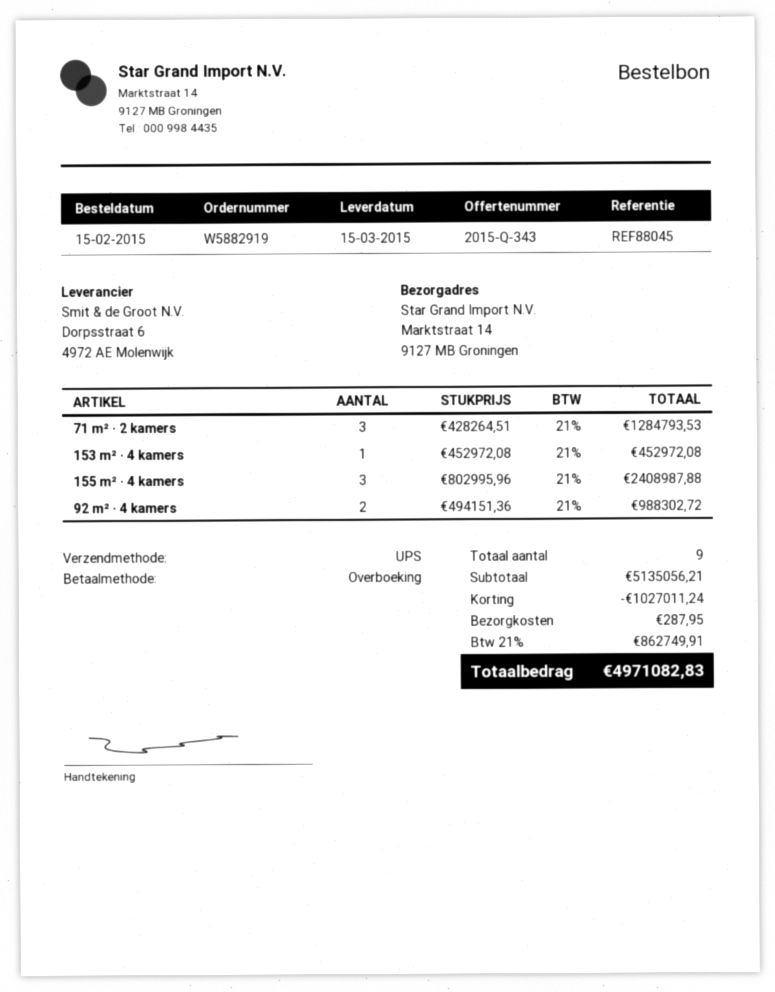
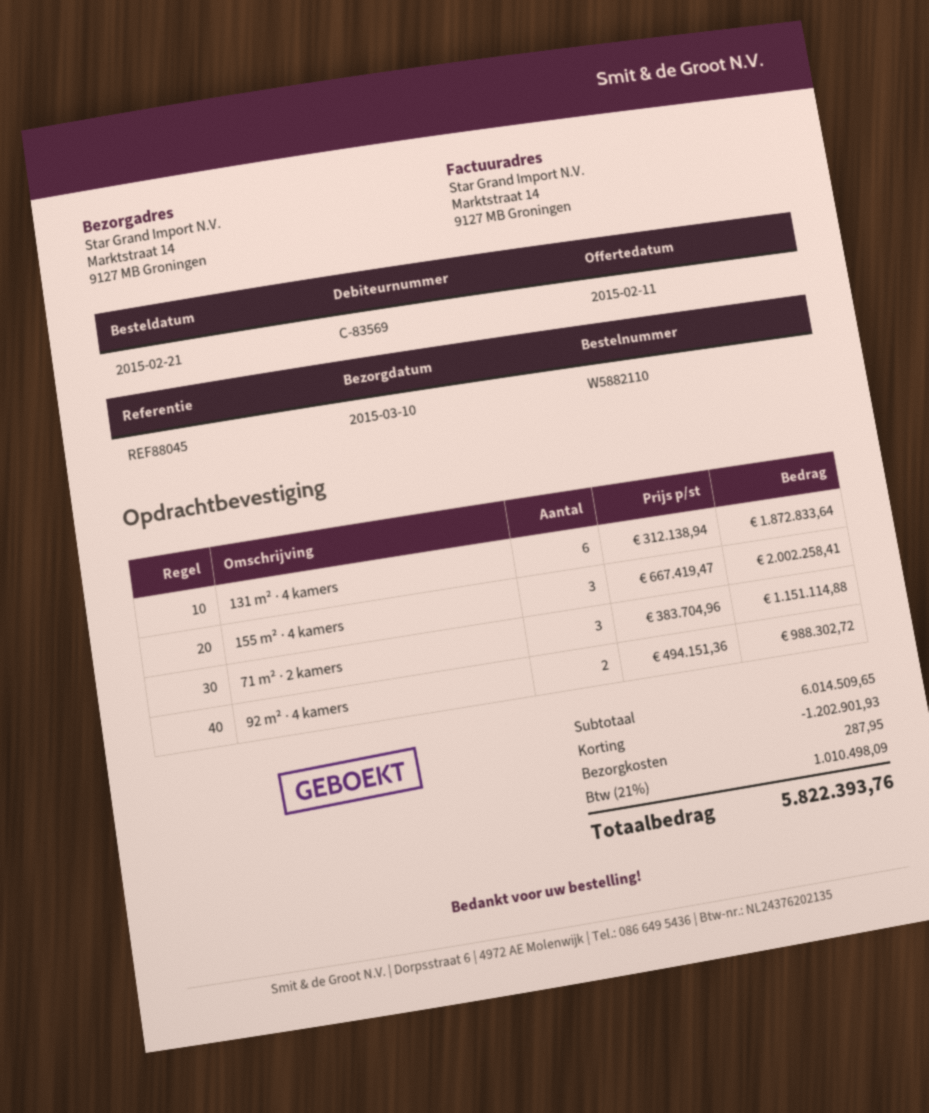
order number: W5882919 -> W5882110
order date: 2015-02-15 -> 2015-02-21
delivery date: 2015-03-15 -> 2015-03-10
71 m² · 2 kamers: 3 x 428264.51 = 1284793.53 -> 3 x 383704.96 = 1151114.88
153 m² · 4 kamers: 1 x 452972.08 = 452972.08 -> none
155 m² · 4 kamers: 3 x 802995.96 = 2408987.88 -> 3 x 667419.47 = 2002258.41
131 m² · 4 kamers: none -> 6 x 312138.94 = 1872833.64
subtotal: 5135056.21 -> 6014509.65
discount: 1027011.24 -> 1202901.93
tax: 21% = 862749.91 -> 21% = 1010498.09
total: 4971082.83 -> 5822393.76

